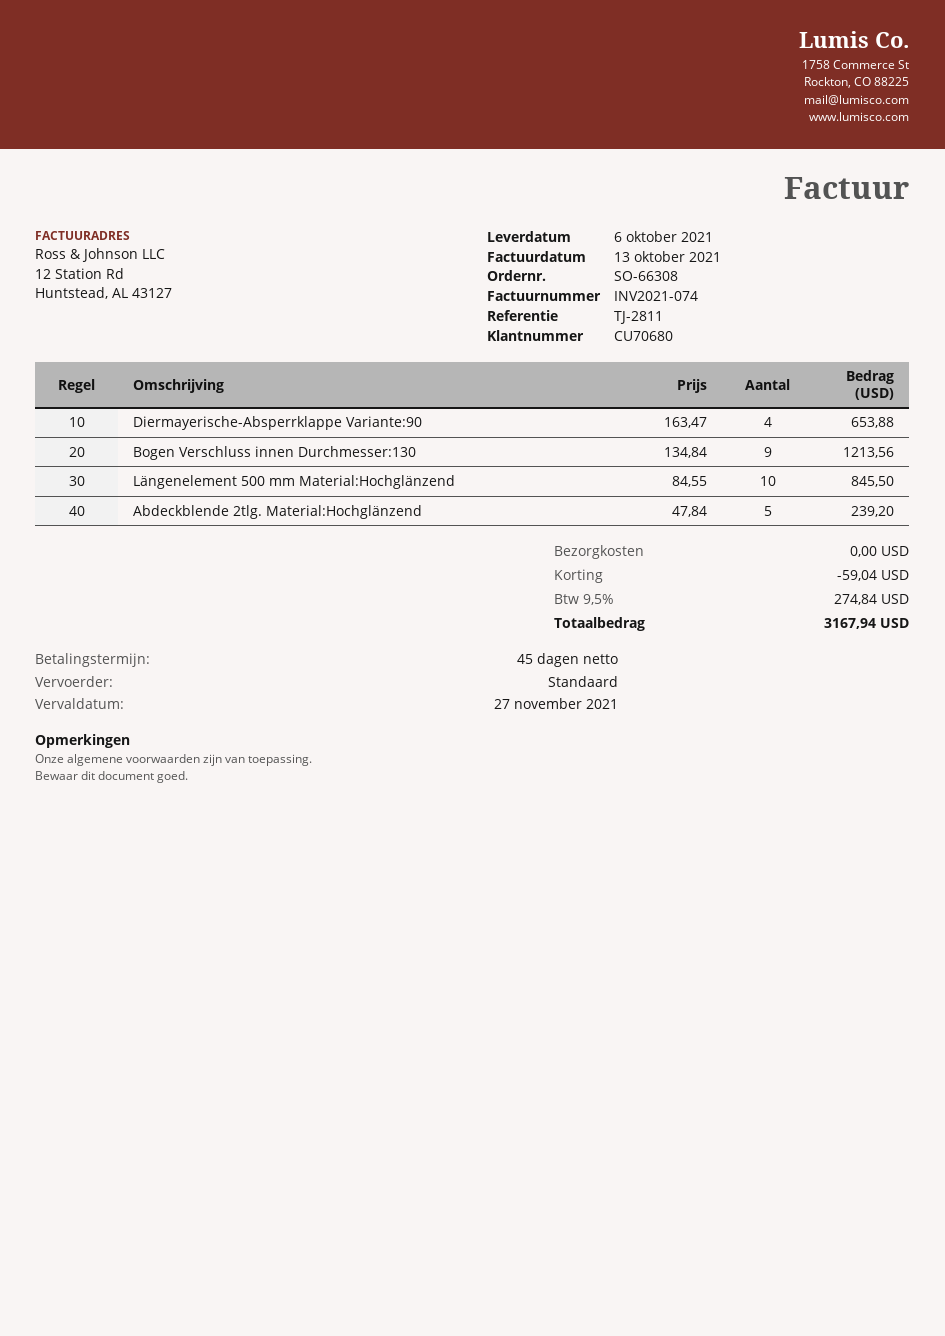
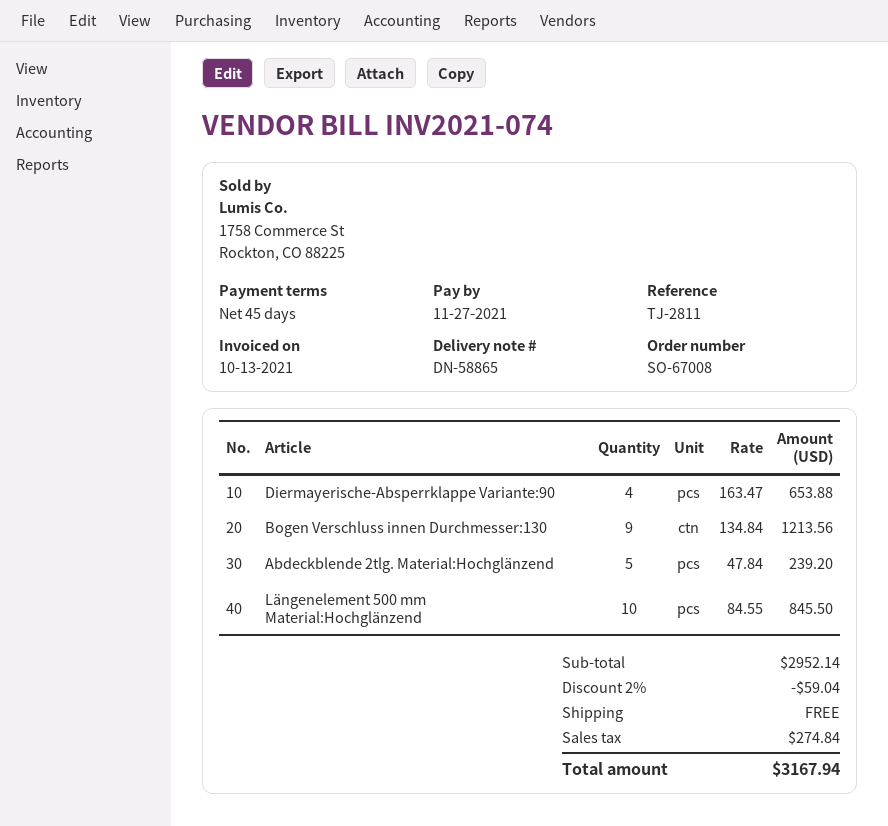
order number: SO-66308 -> SO-67008

